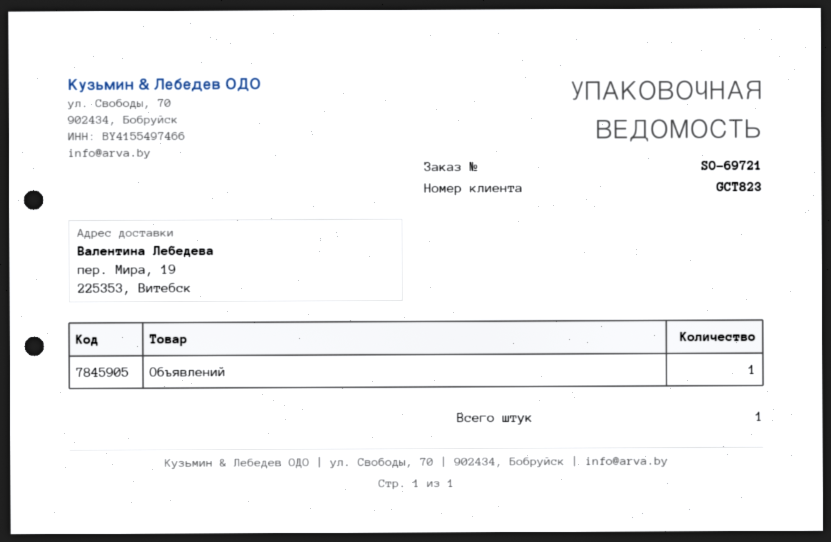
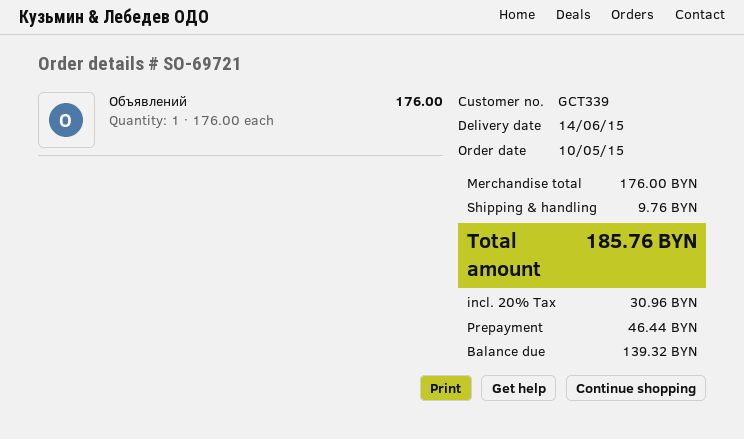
customer number: GCT823 -> GCT339

